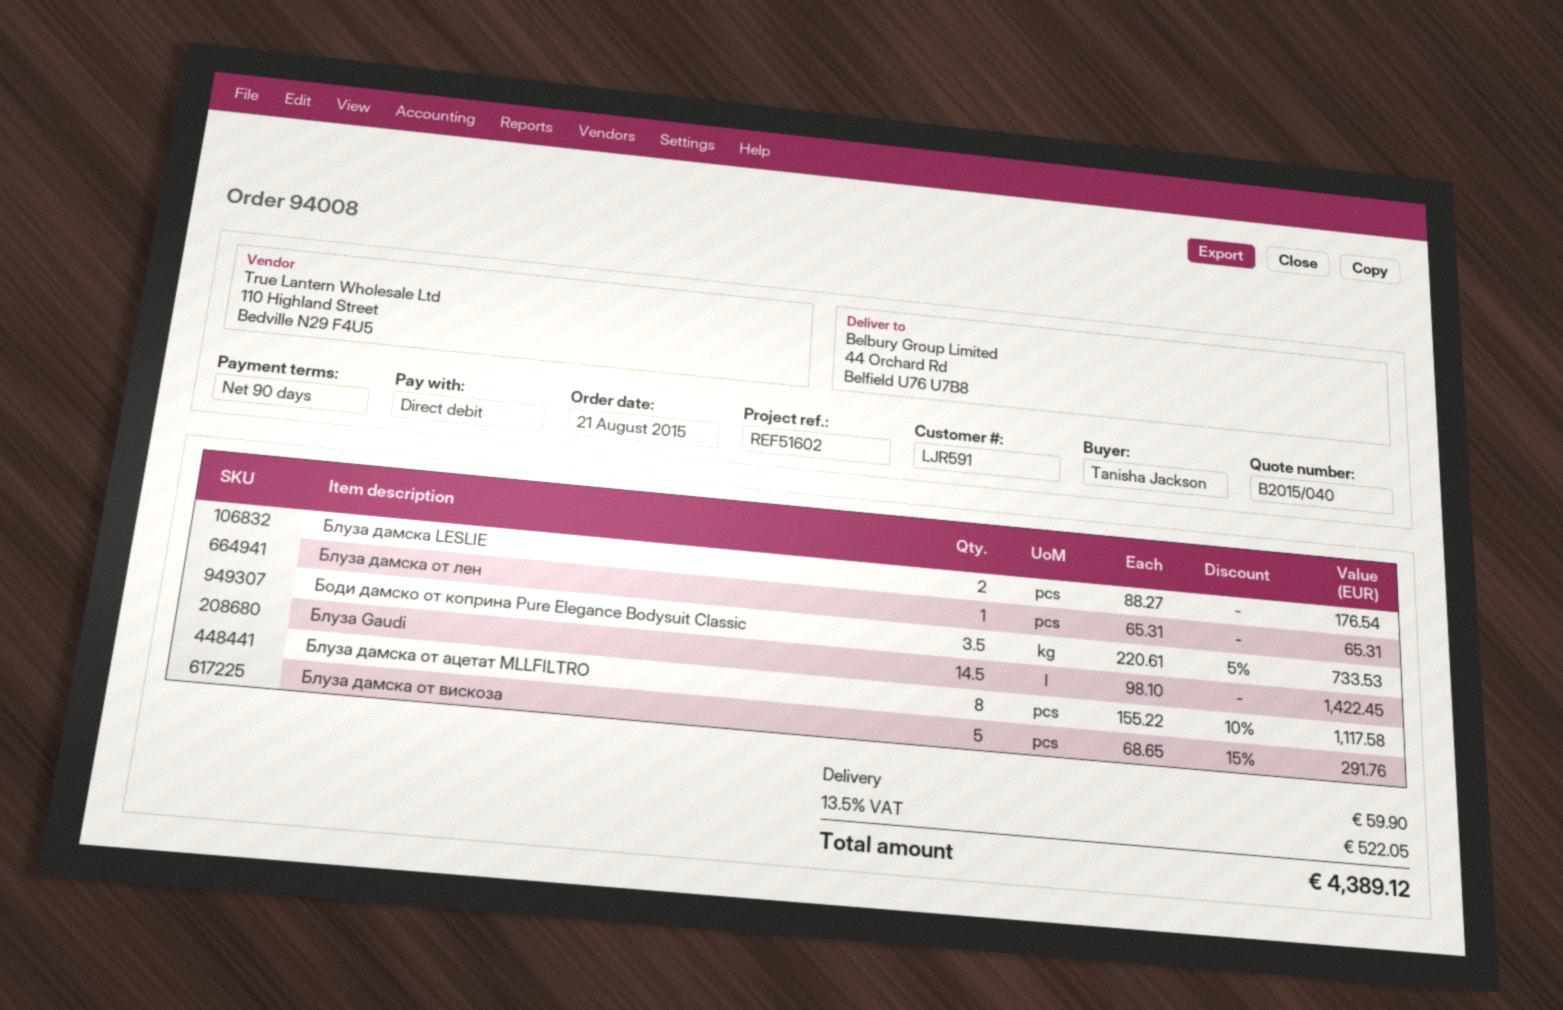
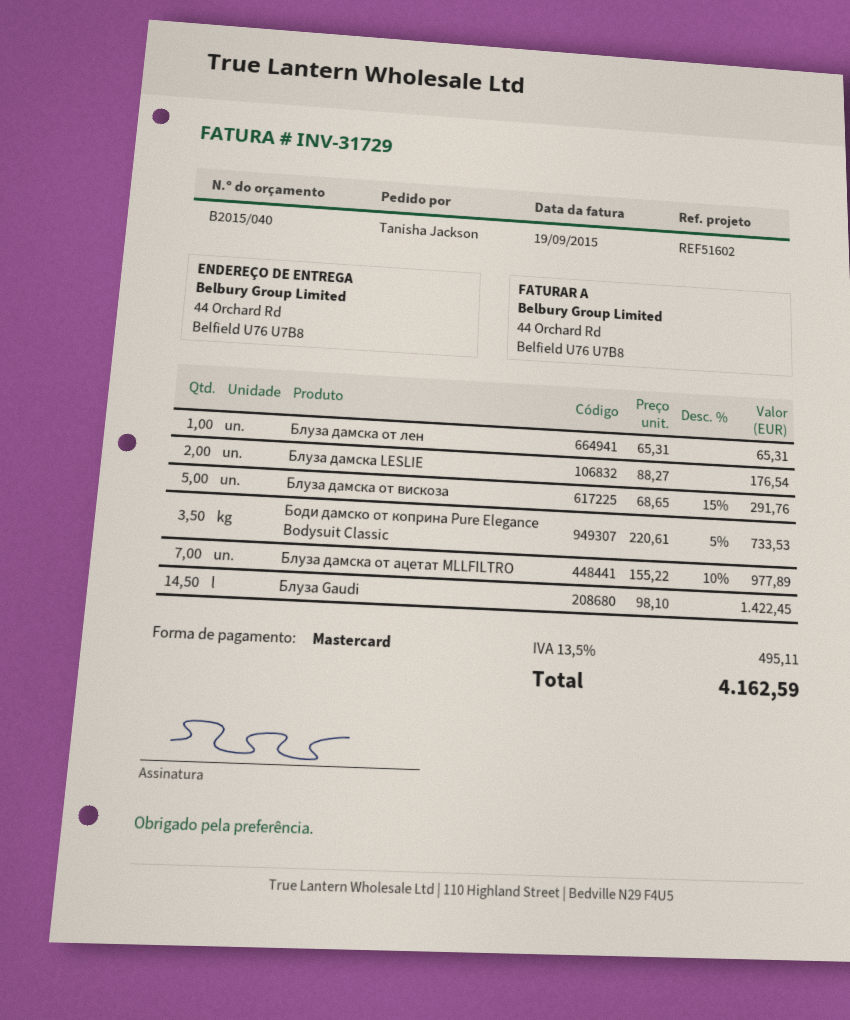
payment method: direct debit -> Mastercard
Блуза дамска от ацетат MLLFILTRO: 8 x 155.22 - 10% = 1117.58 -> 7 x 155.22 - 10% = 977.89
shipping: 59.90 -> none
tax: 13.5% = 522.05 -> 13.5% = 495.11
total: 4389.12 -> 4162.59

